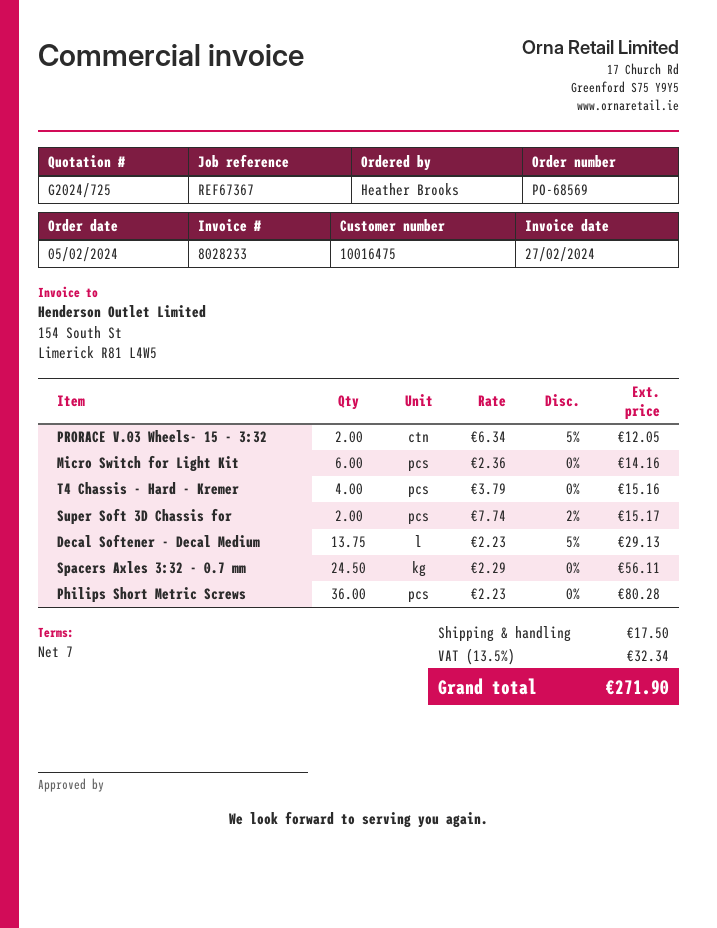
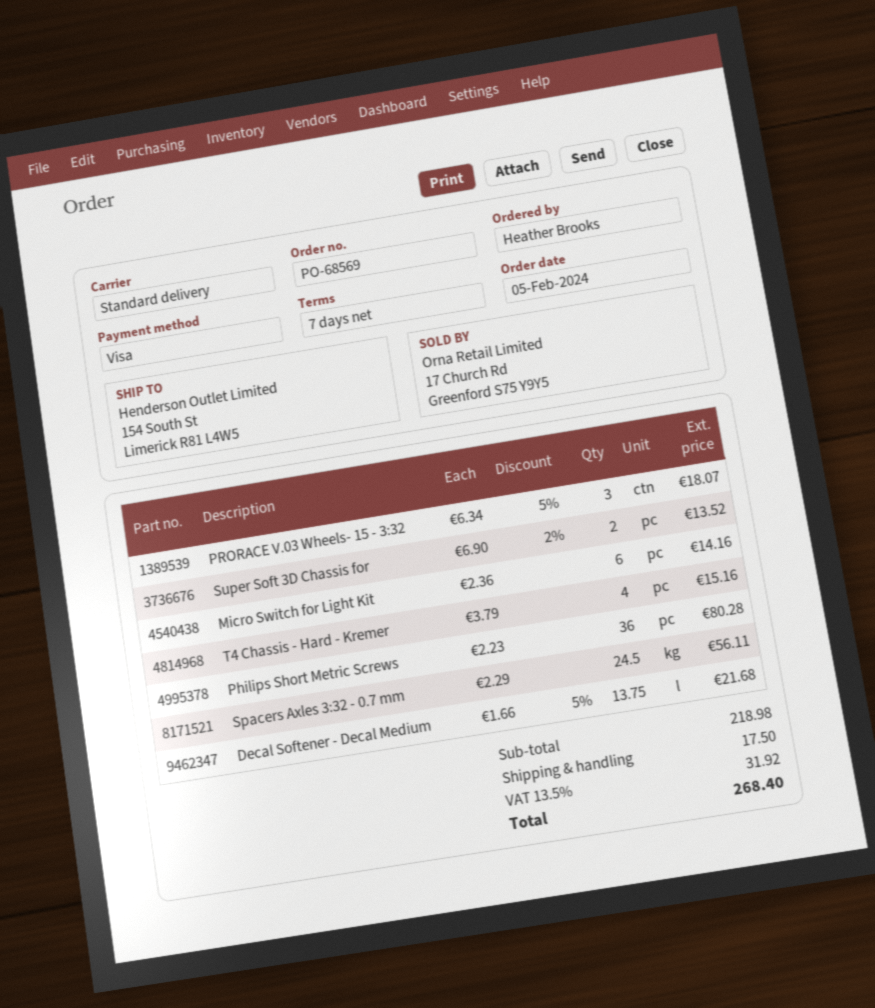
PRORACE V.03 Wheels- 15 - 3:32: 2 x 6.34 - 5% = 12.05 -> 3 x 6.34 - 5% = 18.07
Super Soft 3D Chassis for: 2 x 7.74 - 2% = 15.17 -> 2 x 6.90 - 2% = 13.52
Decal Softener - Decal Medium: 13.75 x 2.23 - 5% = 29.13 -> 13.75 x 1.66 - 5% = 21.68
tax: 13.5% = 32.34 -> 13.5% = 31.92
total: 271.90 -> 268.40

